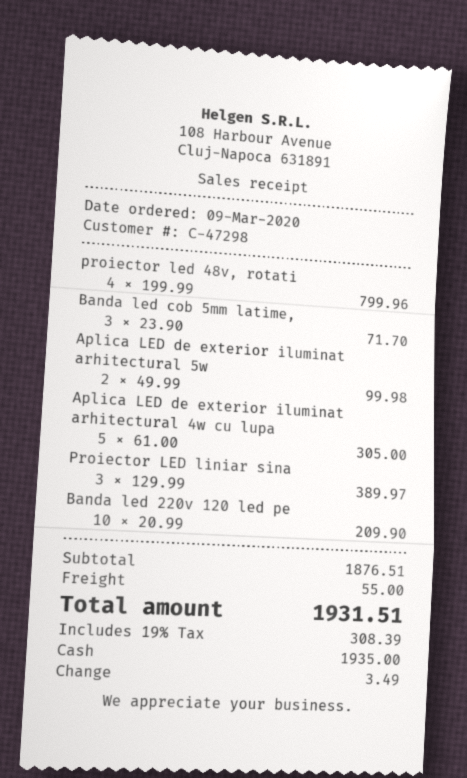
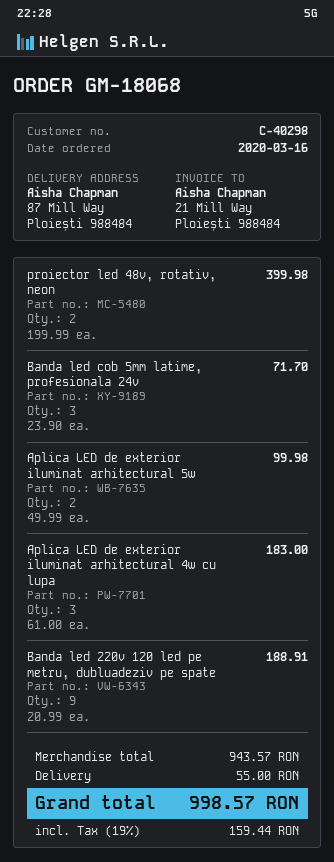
order date: 2020-03-09 -> 2020-03-16
customer number: C-47298 -> C-40298
proiector led 48v, rotati: 4 x 199.99 = 799.96 -> 2 x 199.99 = 399.98
Aplica LED de exterior iluminat arhitectural 4w cu lupa: 5 x 61.00 = 305.00 -> 3 x 61.00 = 183.00
Proiector LED liniar sina: 3 x 129.99 = 389.97 -> none
Banda led 220v 120 led pe: 10 x 20.99 = 209.90 -> 9 x 20.99 = 188.91
subtotal: 1876.51 -> 943.57
tax: 19% = 308.39 -> 19% = 159.44
total: 1931.51 -> 998.57

